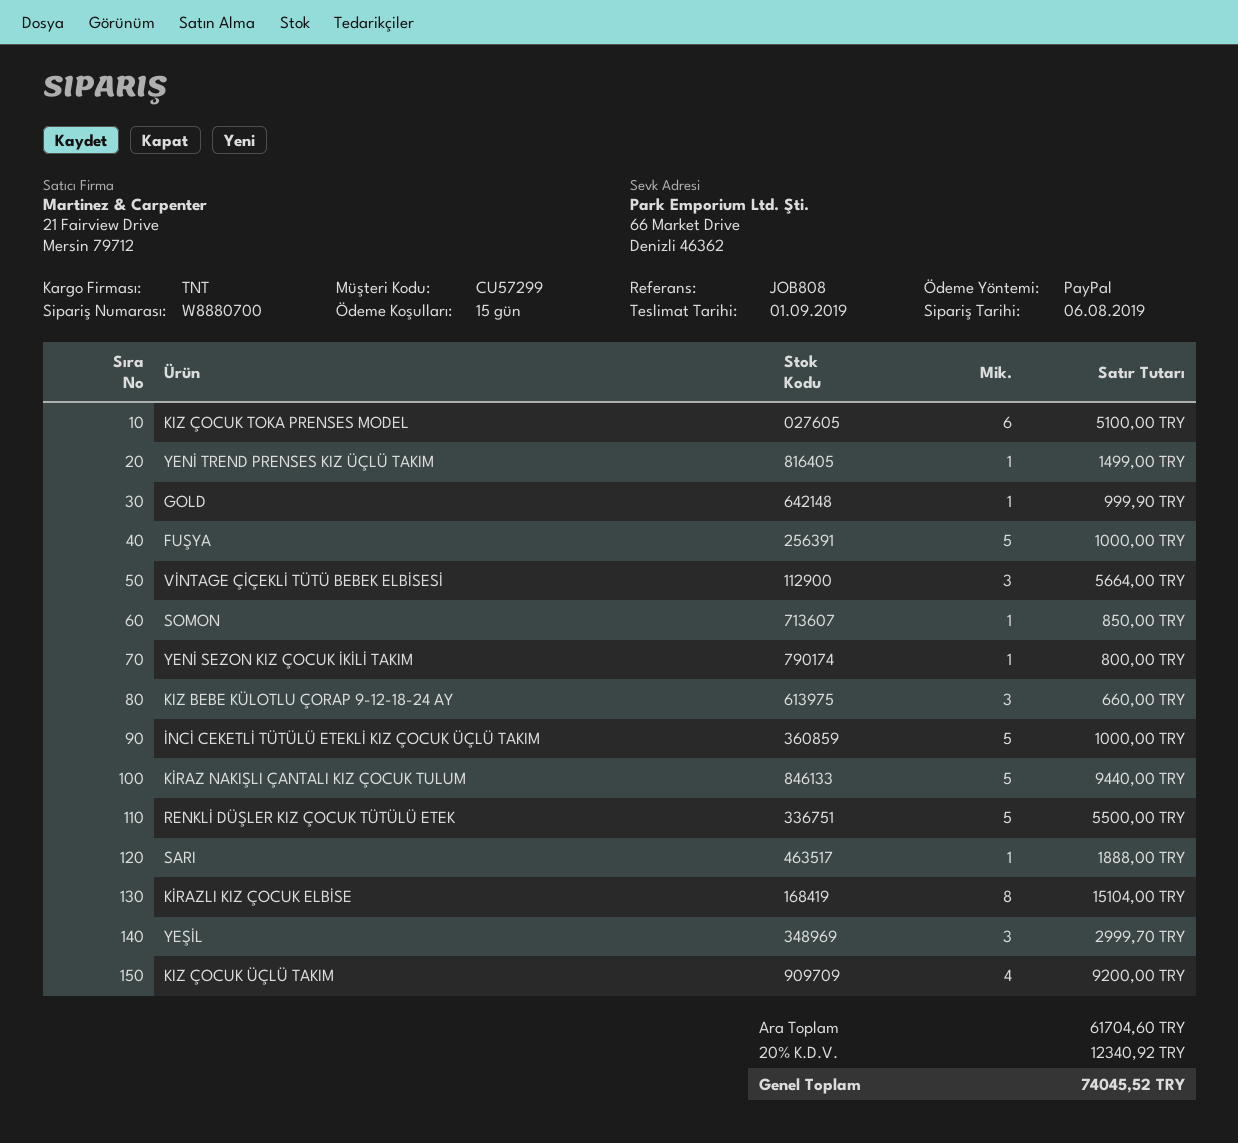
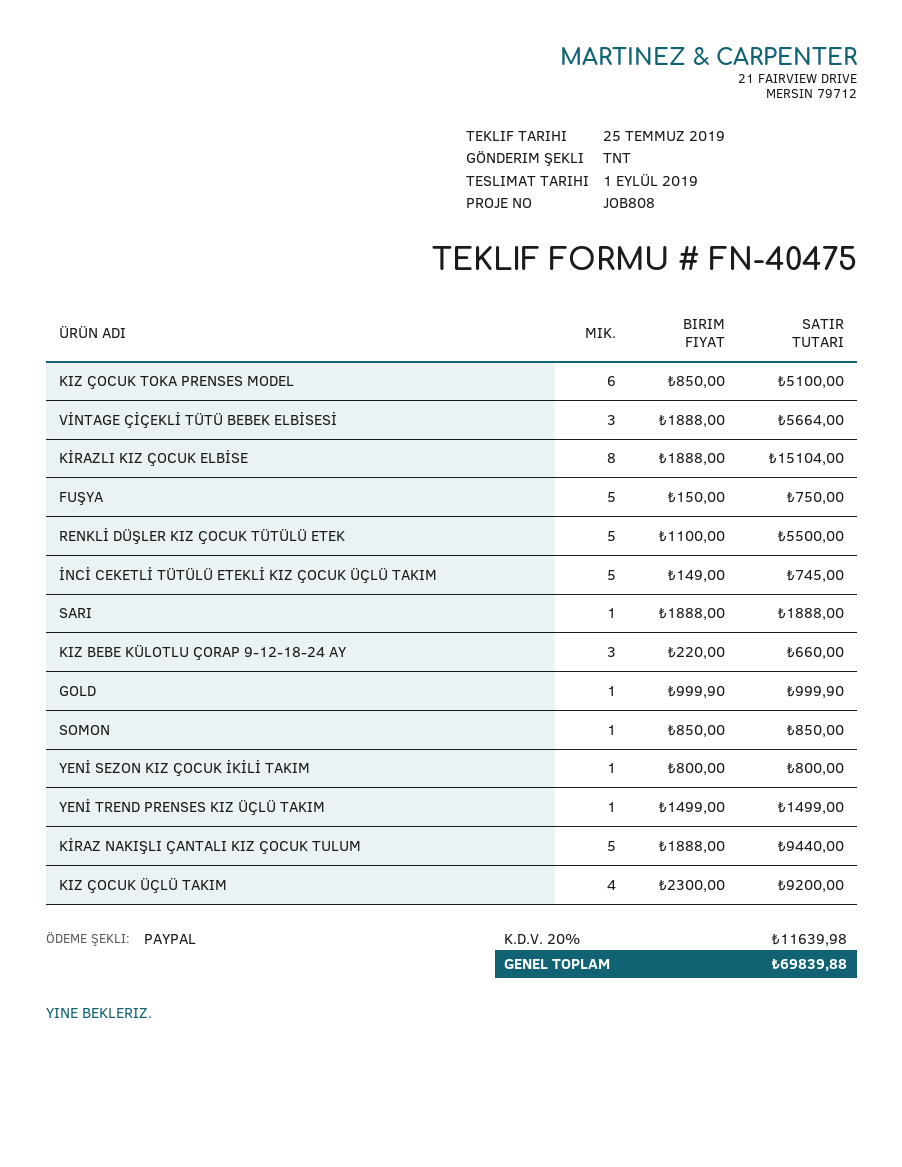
FUŞYA: 5 for 1000.00 -> 5 for 750.00
İNCİ CEKETLİ TÜTÜLÜ ETEKLİ KIZ ÇOCUK ÜÇLÜ TAKIM: 5 for 1000.00 -> 5 for 745.00
YEŞİL: 3 for 2999.70 -> none
tax: 20% = 12340.92 -> 20% = 11639.98
total: 74045.52 -> 69839.88

